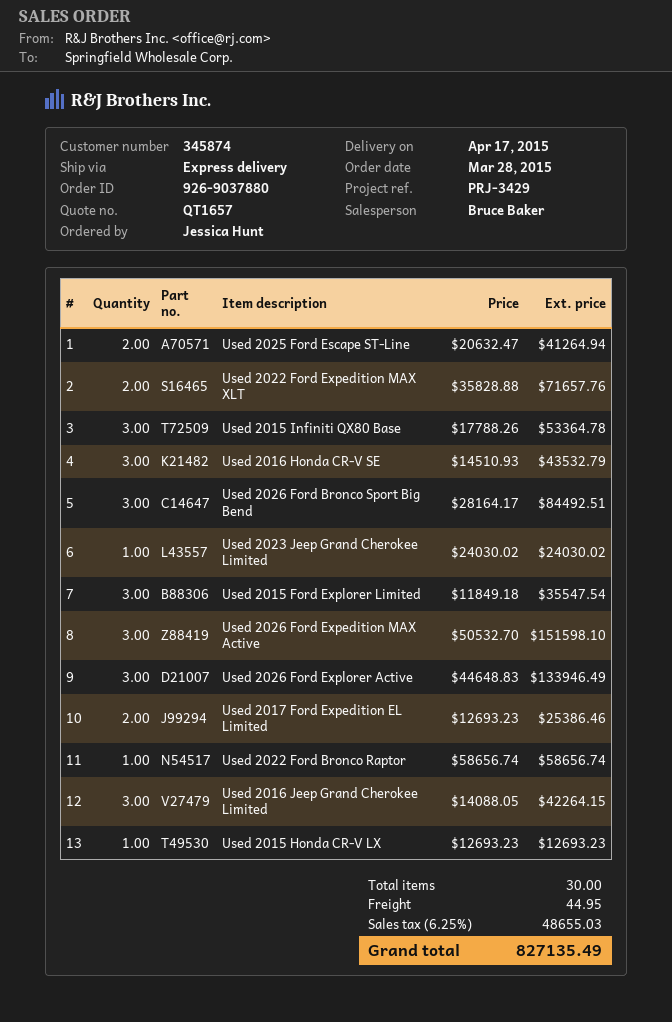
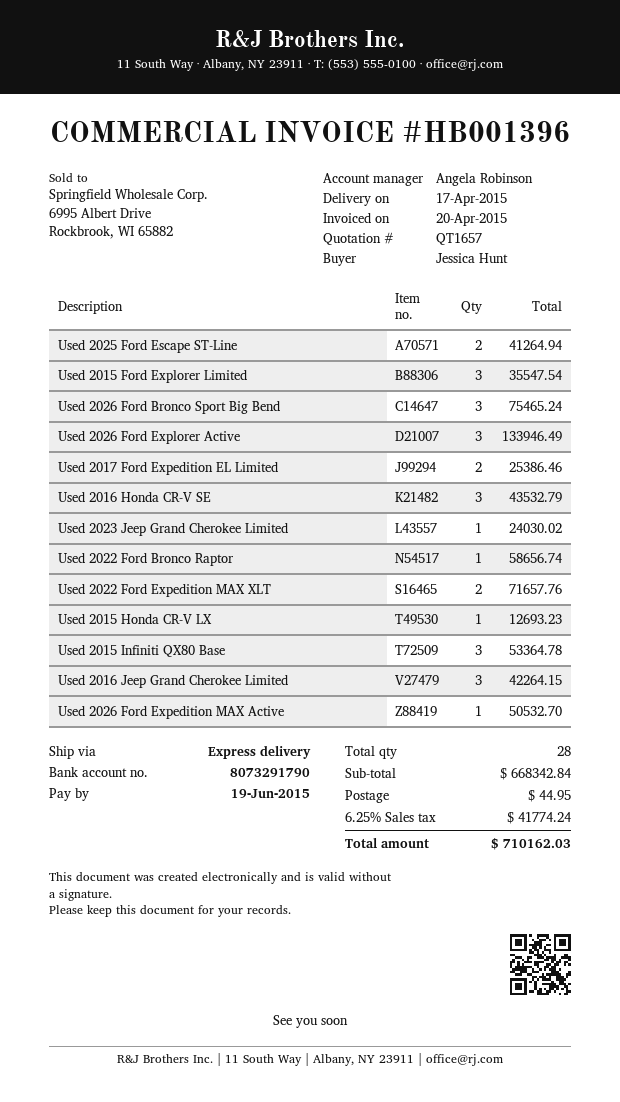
sales rep: Bruce Baker -> Angela Robinson
Used 2026 Ford Bronco Sport Big Bend: 3 for 84492.51 -> 3 for 75465.24
Used 2026 Ford Expedition MAX Active: 3 for 151598.10 -> 1 for 50532.70
total quantity: 30 -> 28
tax: 6.25% = 48655.03 -> 6.25% = 41774.24
total: 827135.49 -> 710162.03

